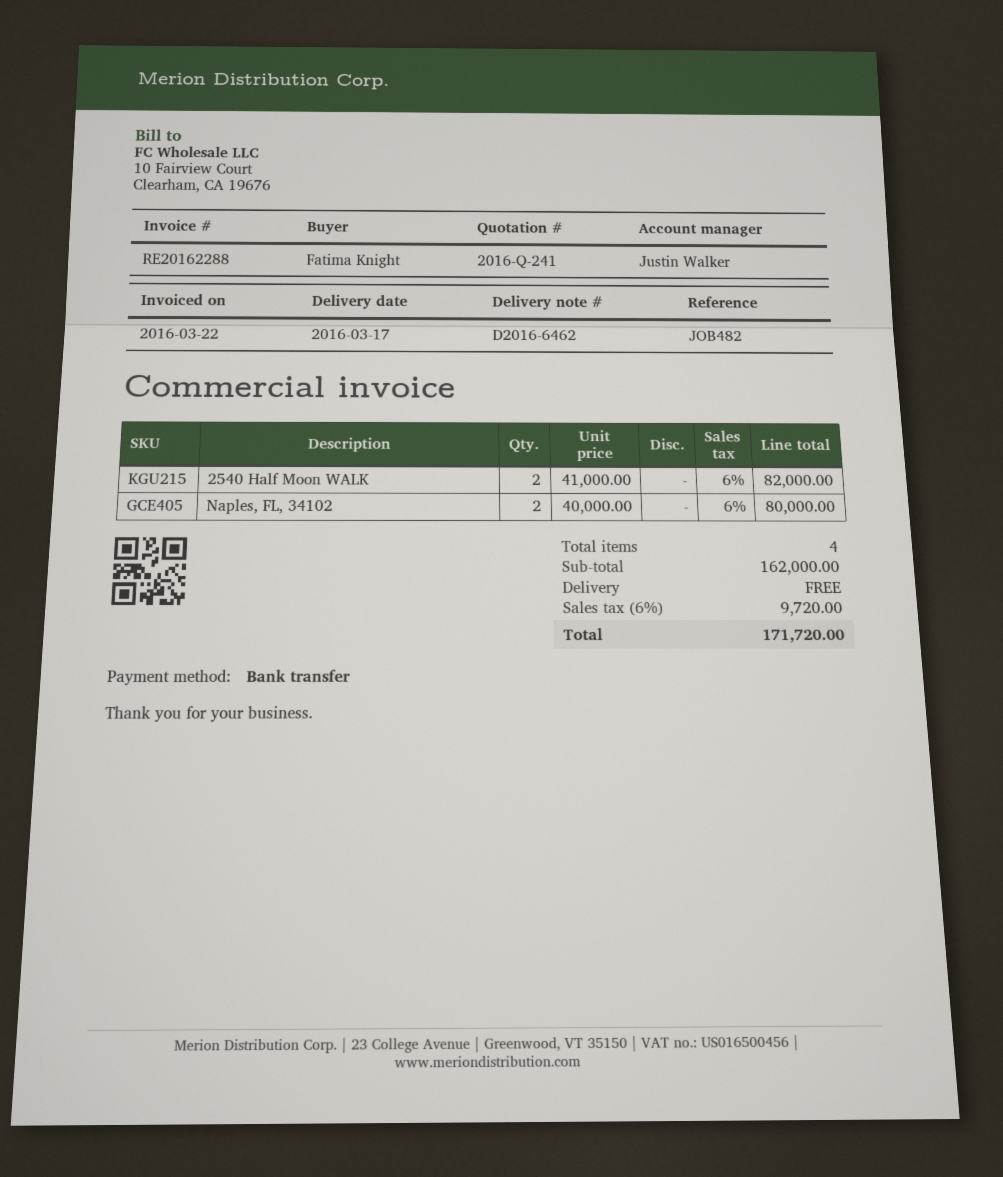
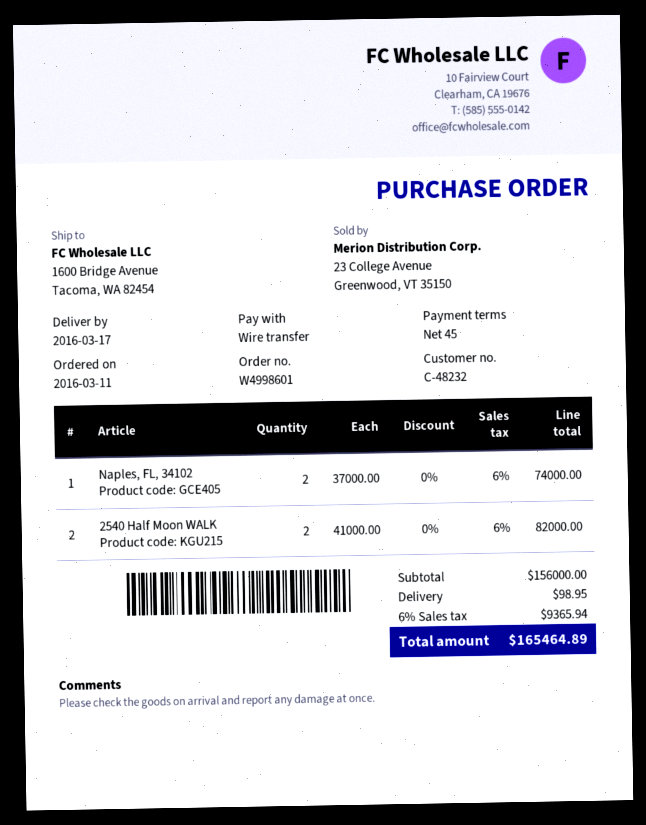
Naples, FL, 34102: 2 x 40000.00 = 80000.00 -> 2 x 37000.00 = 74000.00
subtotal: 162000.00 -> 156000.00
shipping: 0.00 -> 98.95
tax: 6% = 9720.00 -> 6% = 9365.94
total: 171720.00 -> 165464.89

